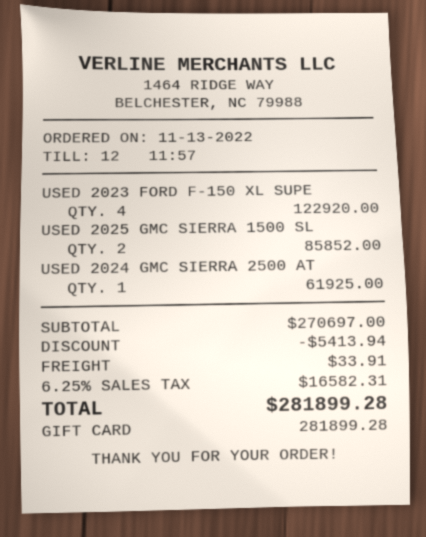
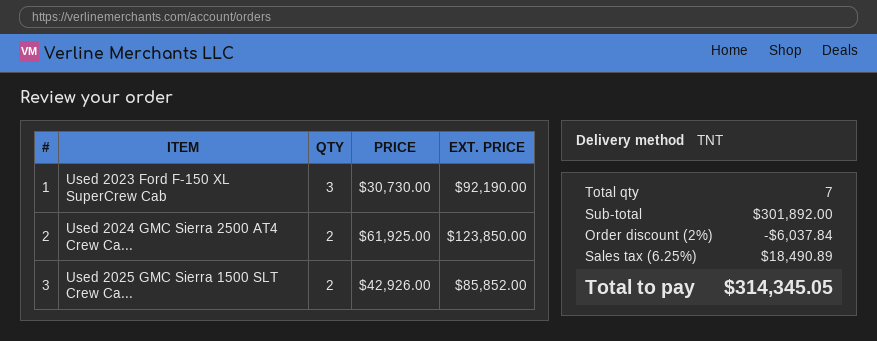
USED 2023 FORD F-150 XL SUPE: 4 for 122920.00 -> 3 for 92190.00
USED 2024 GMC SIERRA 2500 AT: 1 for 61925.00 -> 2 for 123850.00
subtotal: 270697.00 -> 301892.00
discount: 5413.94 -> 6037.84
shipping: 33.91 -> none
tax: 6.25% = 16582.31 -> 6.25% = 18490.89
total: 281899.28 -> 314345.05

